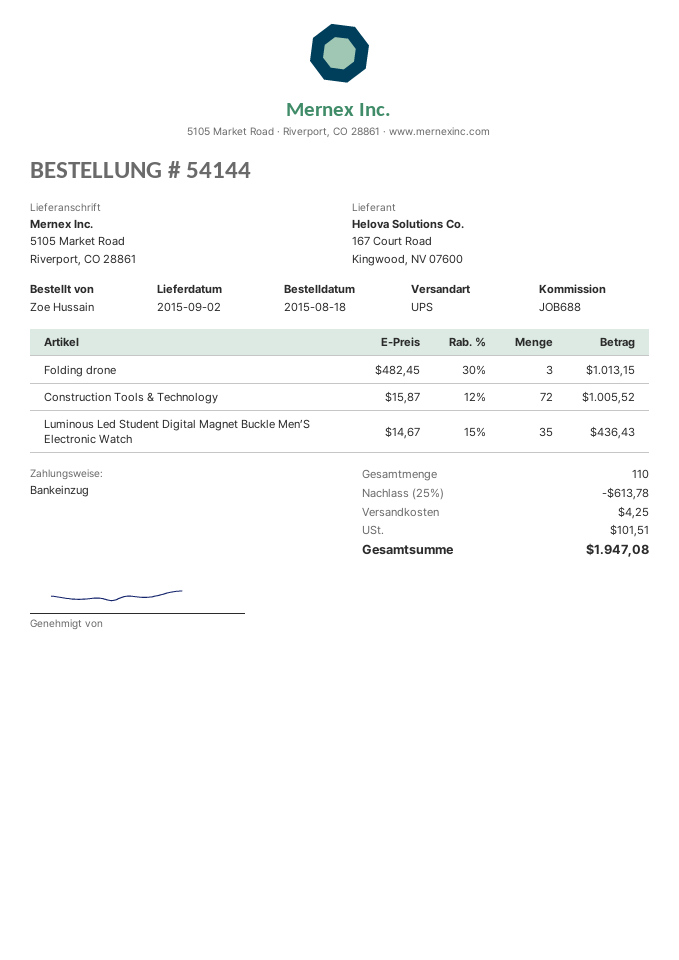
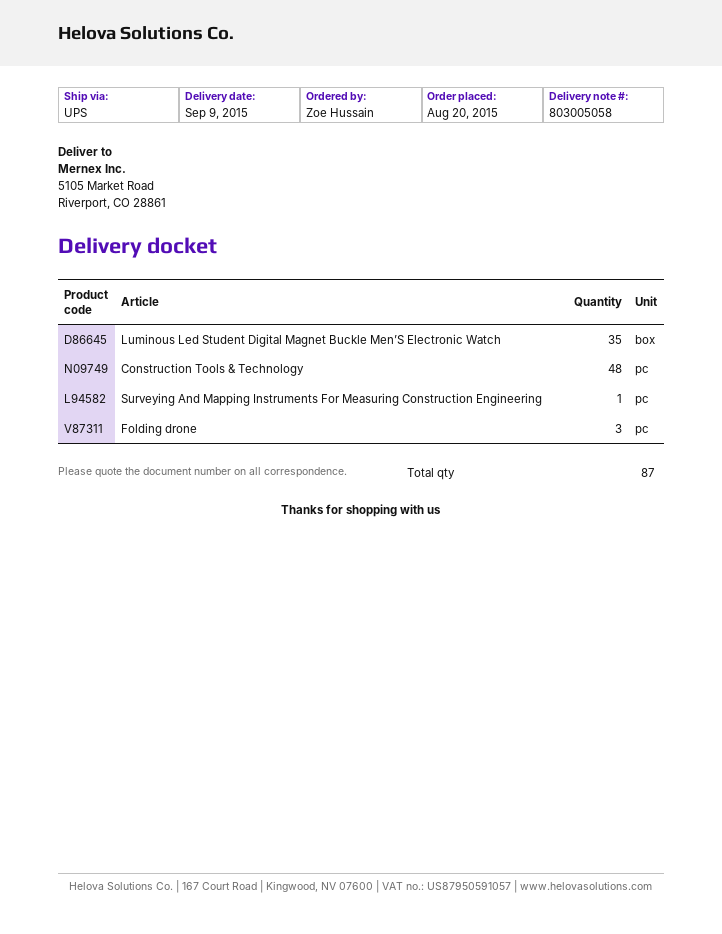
order date: 2015-08-18 -> 2015-08-20
delivery date: 2015-09-02 -> 2015-09-09
Construction Tools & Technology: 72 -> 48
Surveying And Mapping Instruments For Measuring Construction Engineering: none -> 1
total quantity: 110 -> 87

